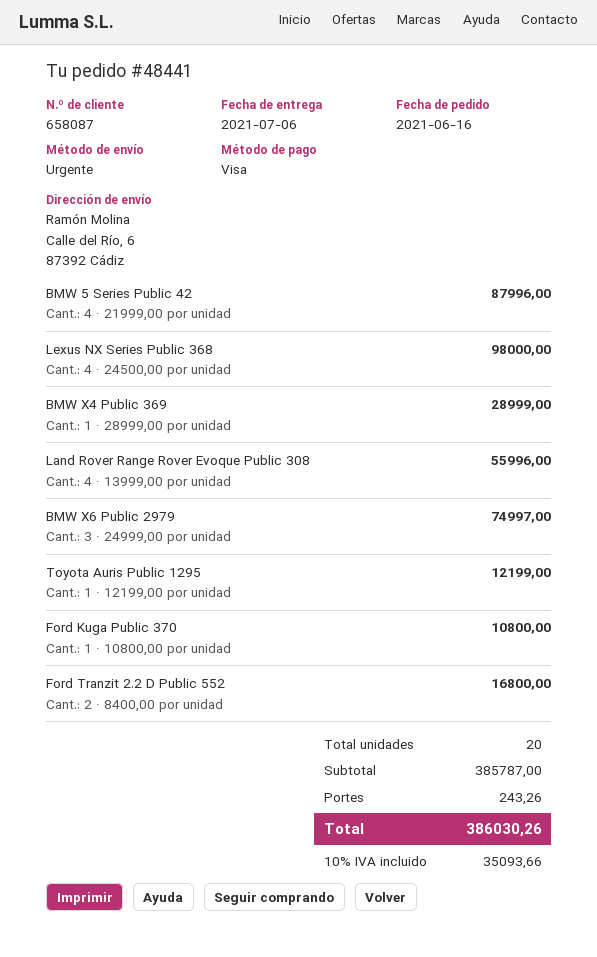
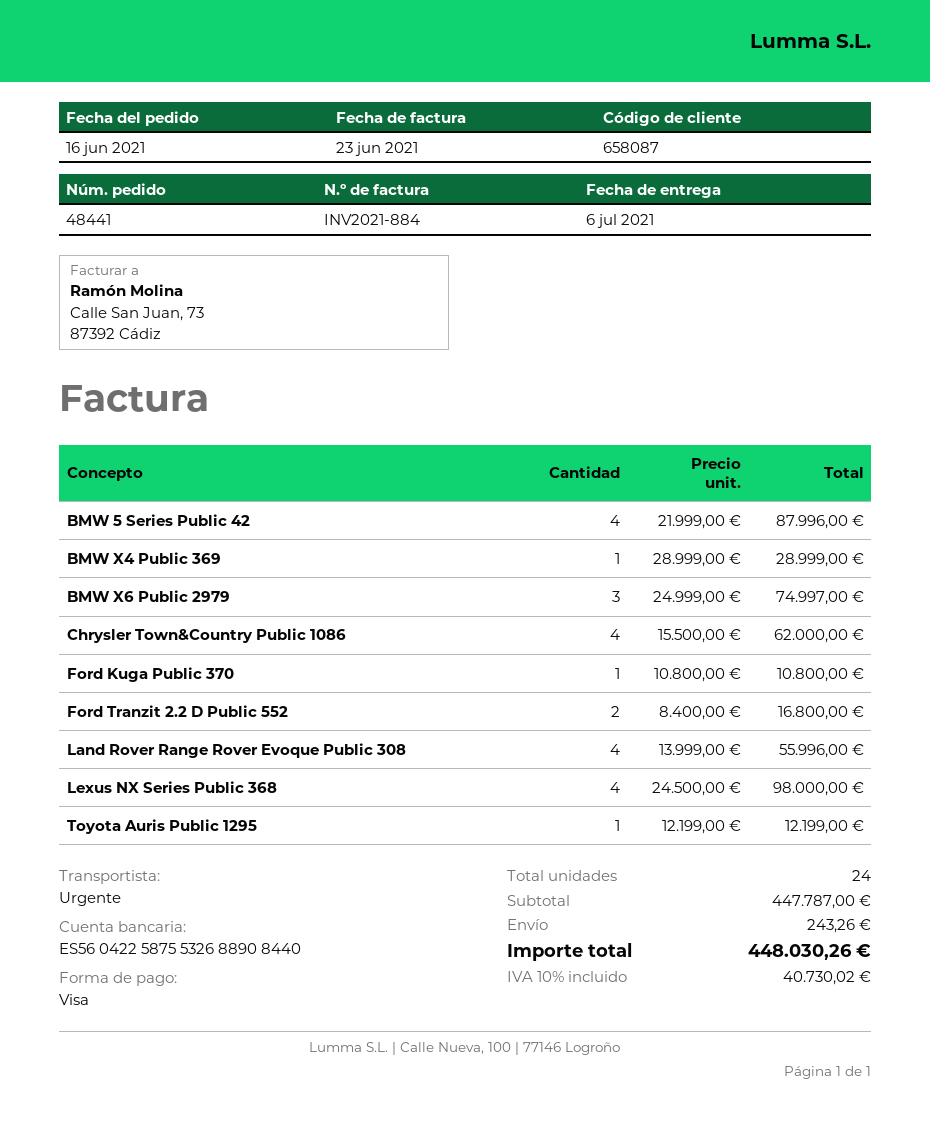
Chrysler Town&Country Public 1086: none -> 4 x 15500.00 = 62000.00
total quantity: 20 -> 24
subtotal: 385787.00 -> 447787.00
tax: 10% = 35093.66 -> 10% = 40730.02
total: 386030.26 -> 448030.26

